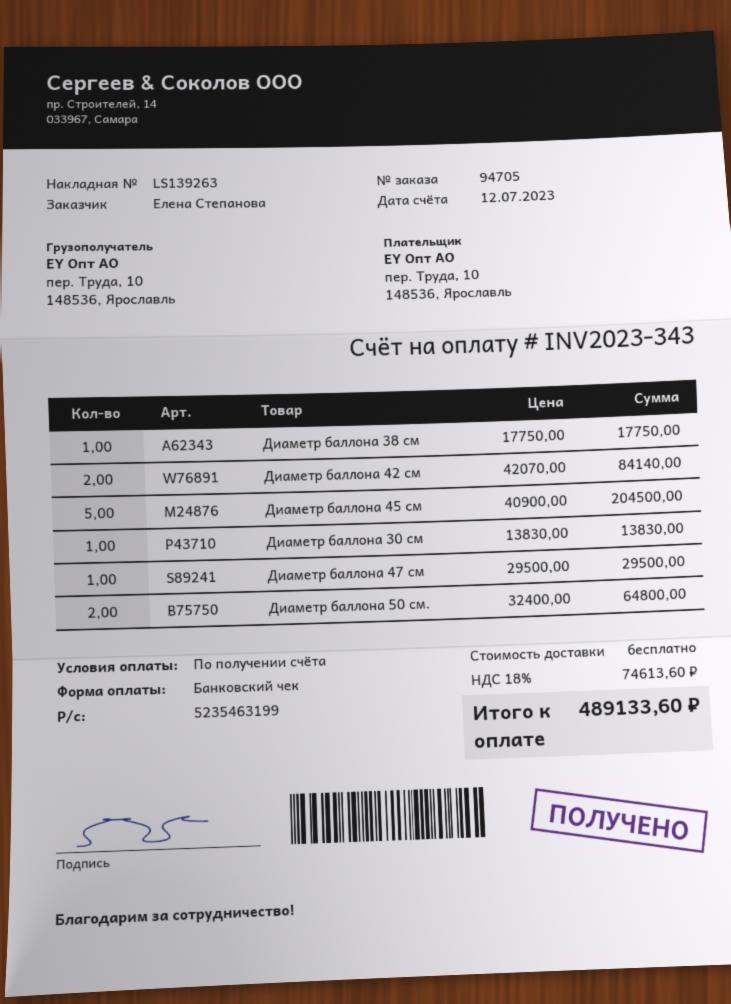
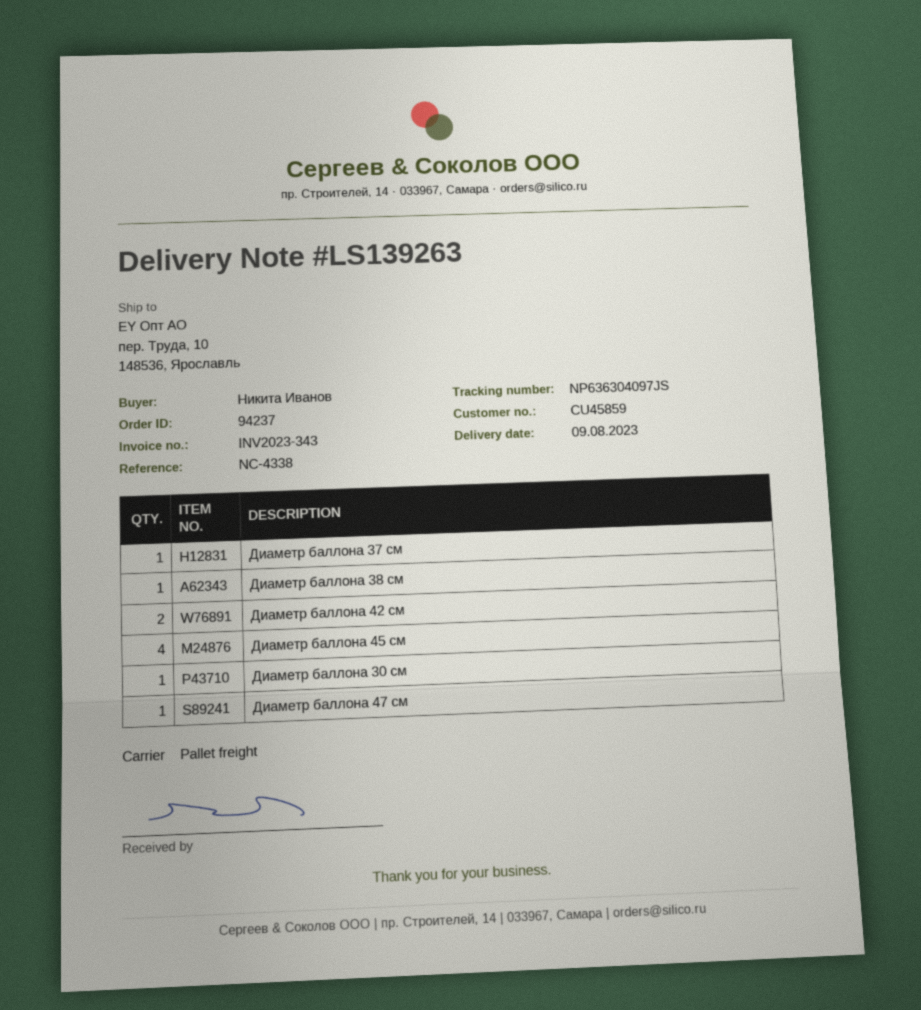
order number: 94705 -> 94237
ordered by: Елена Степанова -> Никита Иванов
Диаметр баллона 45 см: 5 -> 4
Диаметр баллона 50 см.: 2 -> none
Диаметр баллона 37 см: none -> 1

